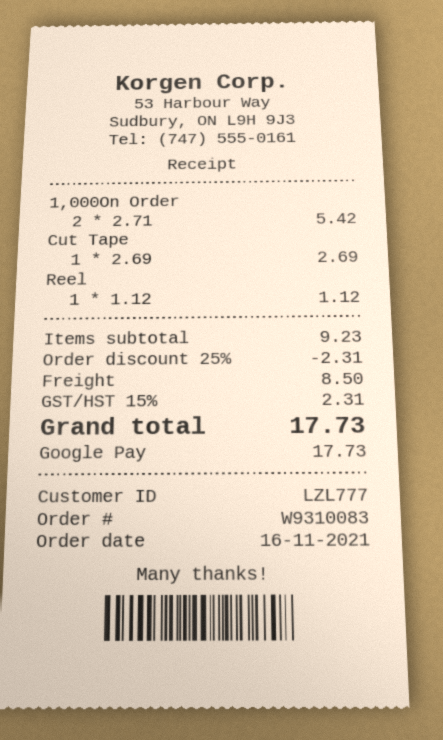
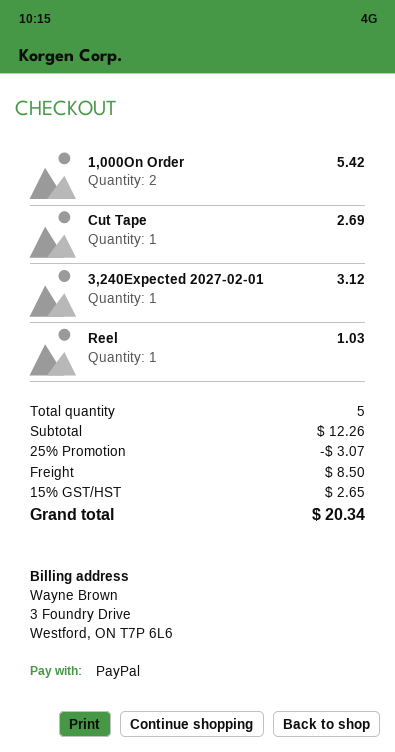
payment method: Google Pay -> PayPal
Reel: 1 for 1.12 -> 1 for 1.03
3,240Expected 2027-02-01: none -> 1 for 3.12
subtotal: 9.23 -> 12.26
discount: 25% = 2.31 -> 25% = 3.07
tax: 15% = 2.31 -> 15% = 2.65
total: 17.73 -> 20.34

